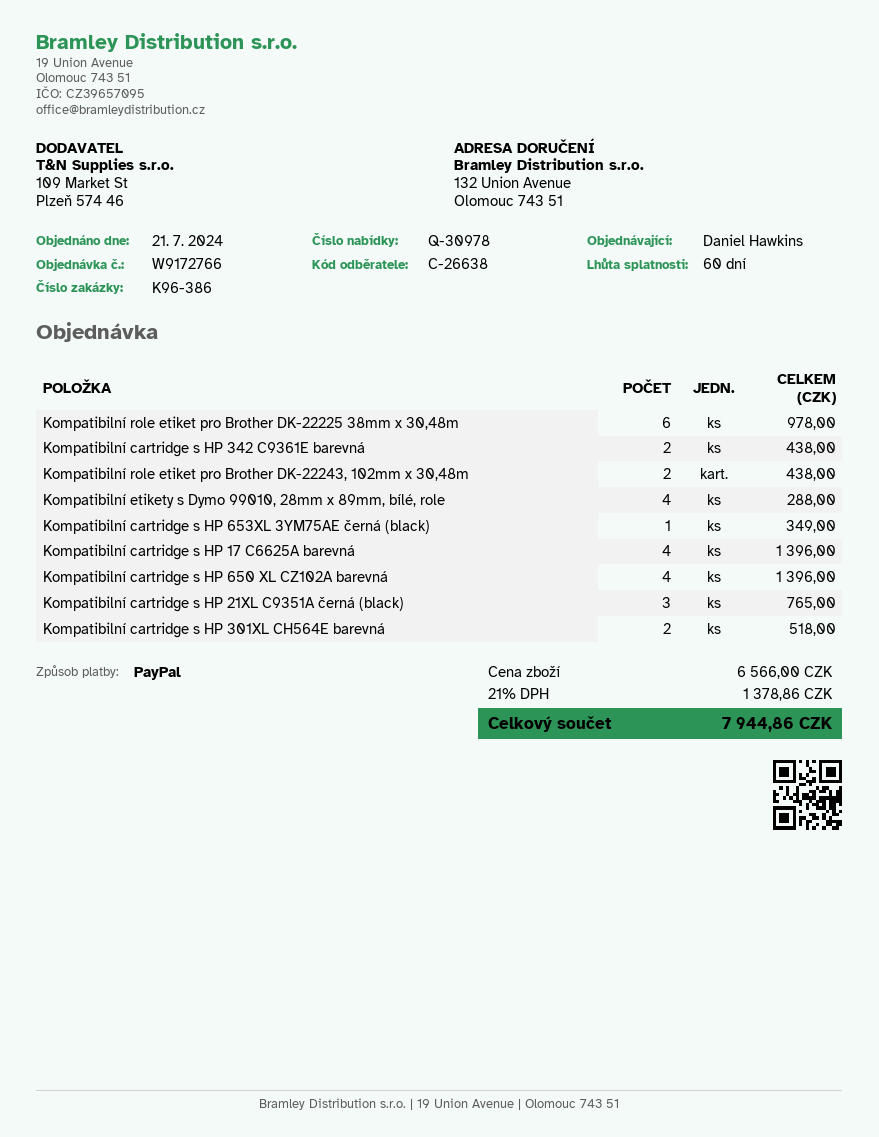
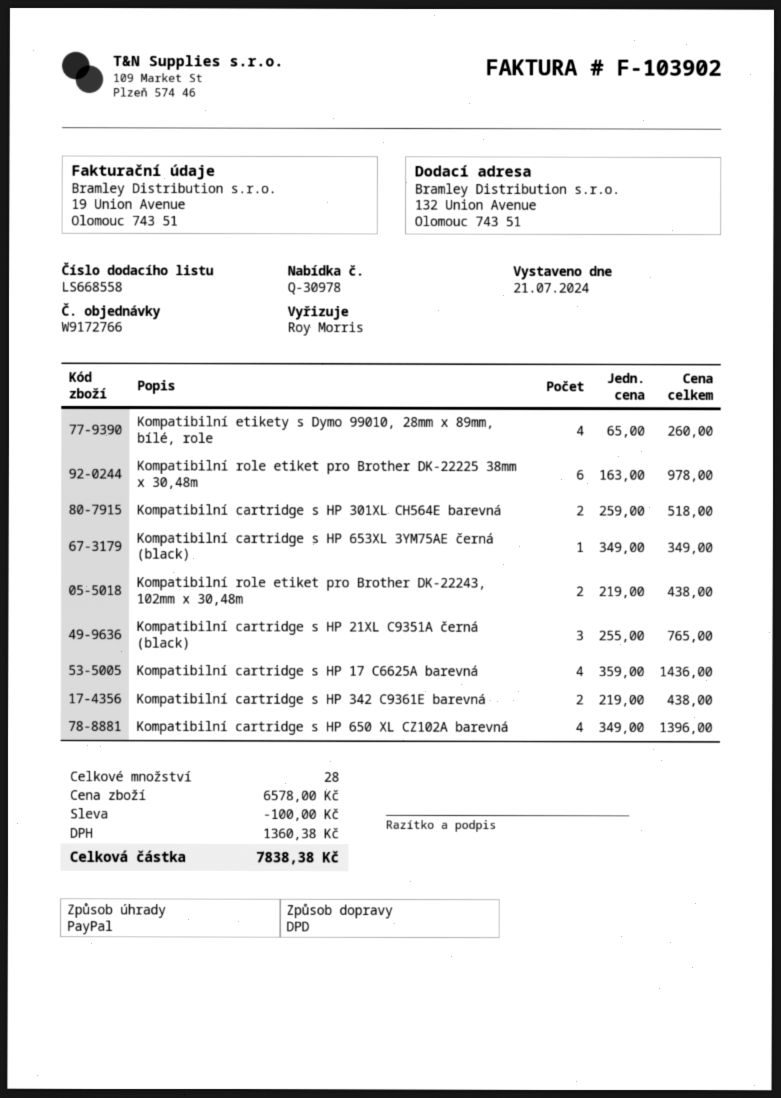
Kompatibilní etikety s Dymo 99010, 28mm x 89mm, bílé, role: 4 for 288.00 -> 4 for 260.00
Kompatibilní cartridge s HP 17 C6625A barevná: 4 for 1396.00 -> 4 for 1436.00
subtotal: 6566.00 -> 6578.00
discount: none -> 100.00
tax: 1378.86 -> 1360.38
total: 7944.86 -> 7838.38

